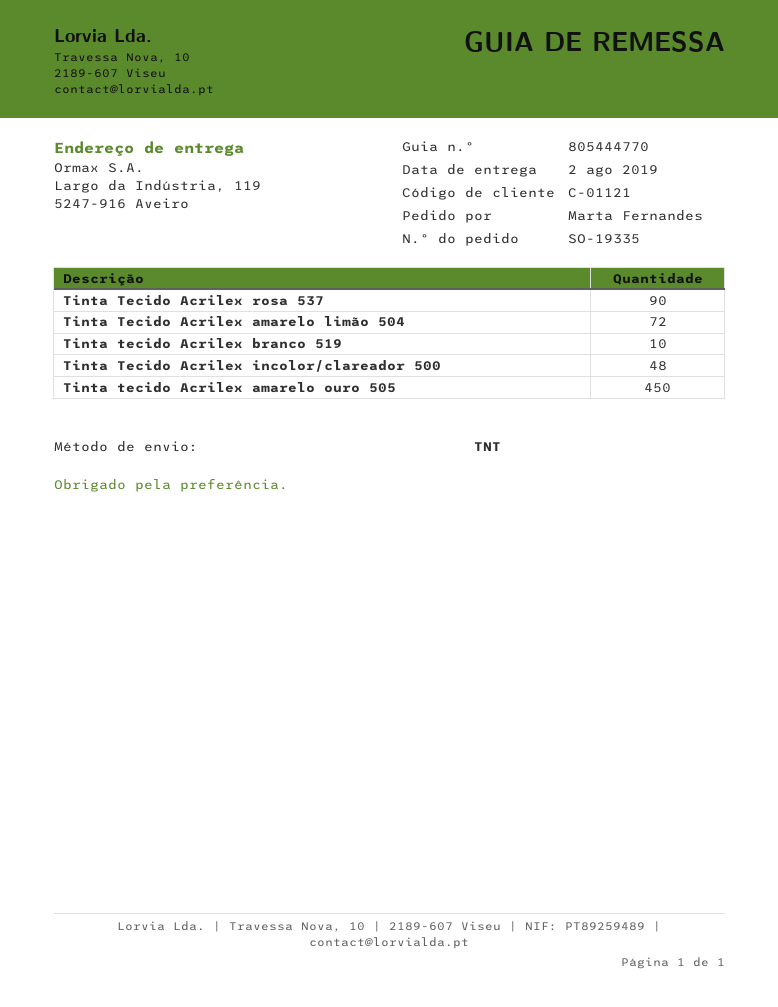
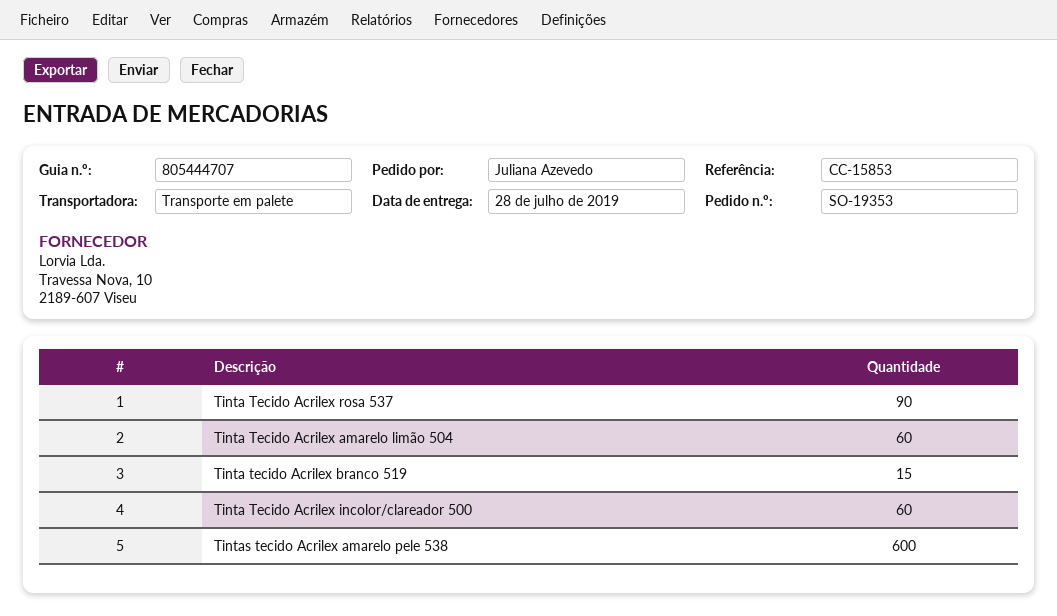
order number: SO-19335 -> SO-19353
delivery note number: 805444770 -> 805444707
delivery date: 2019-08-02 -> 2019-07-28
ordered by: Marta Fernandes -> Juliana Azevedo
shipping method: TNT -> pallet freight
Tinta Tecido Acrilex amarelo limão 504: 72 -> 60
Tinta tecido Acrilex branco 519: 10 -> 15
Tinta Tecido Acrilex incolor/clareador 500: 48 -> 60
Tinta tecido Acrilex amarelo ouro 505: 450 -> none
Tintas tecido Acrilex amarelo pele 538: none -> 600

